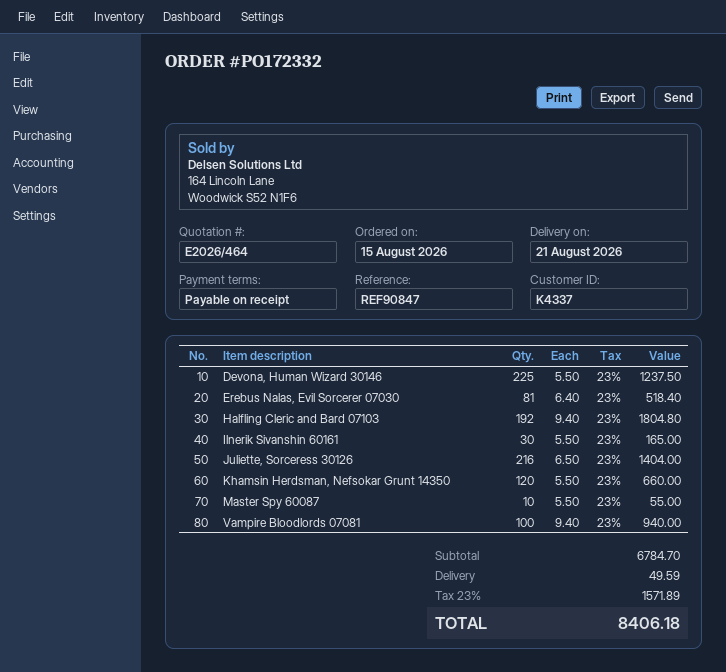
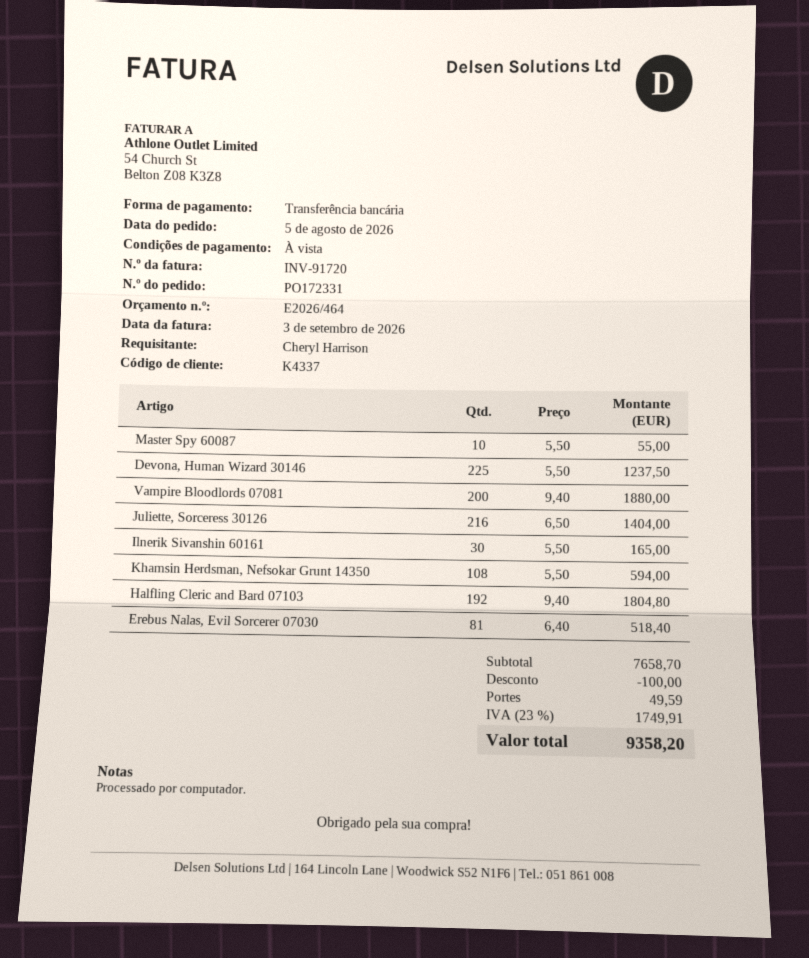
order number: PO172332 -> PO172331
order date: 2026-08-15 -> 2026-08-05
Khamsin Herdsman, Nefsokar Grunt 14350: 120 x 5.50 = 660.00 -> 108 x 5.50 = 594.00
Vampire Bloodlords 07081: 100 x 9.40 = 940.00 -> 200 x 9.40 = 1880.00
subtotal: 6784.70 -> 7658.70
discount: none -> 100.00
tax: 23% = 1571.89 -> 23% = 1749.91
total: 8406.18 -> 9358.20

